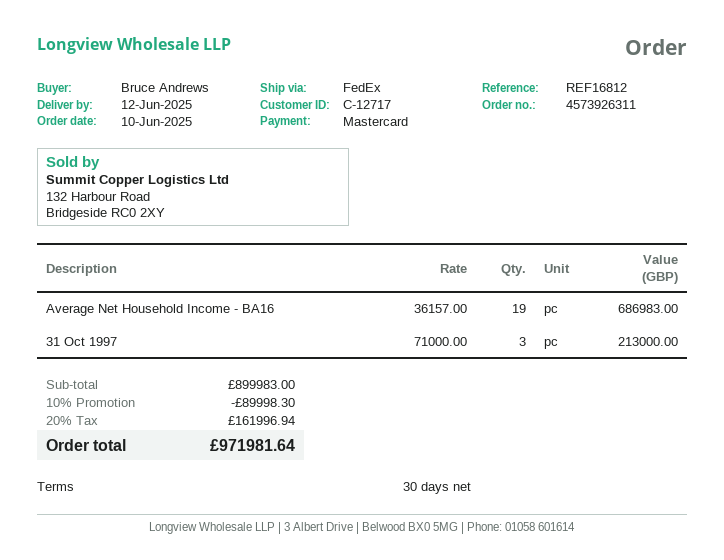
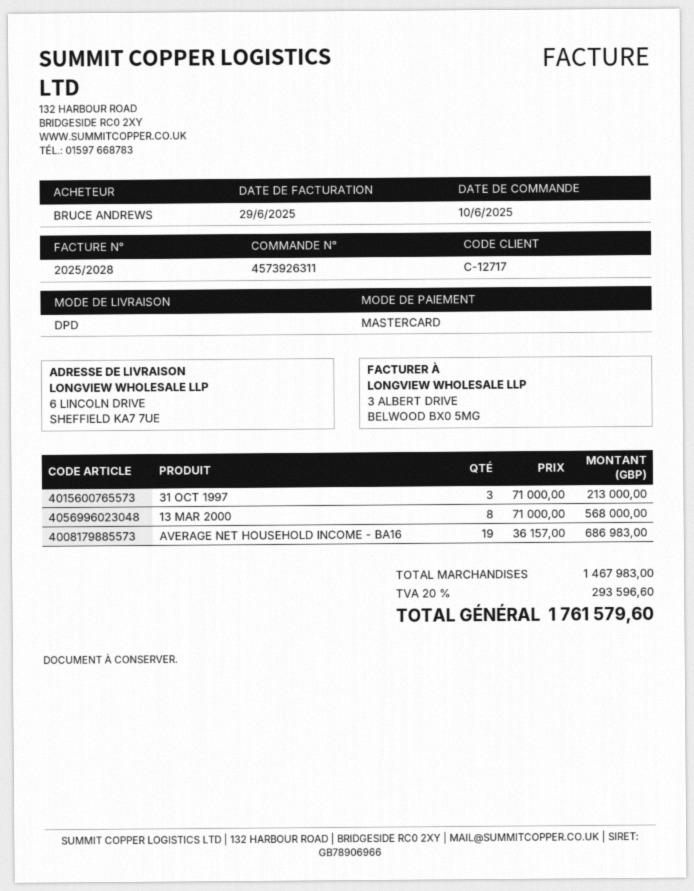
shipping method: FedEx -> DPD
13 MAR 2000: none -> 8 x 71000.00 = 568000.00
subtotal: 899983.00 -> 1467983.00
discount: 10% = 89998.30 -> none
tax: 20% = 161996.94 -> 20% = 293596.60
total: 971981.64 -> 1761579.60

